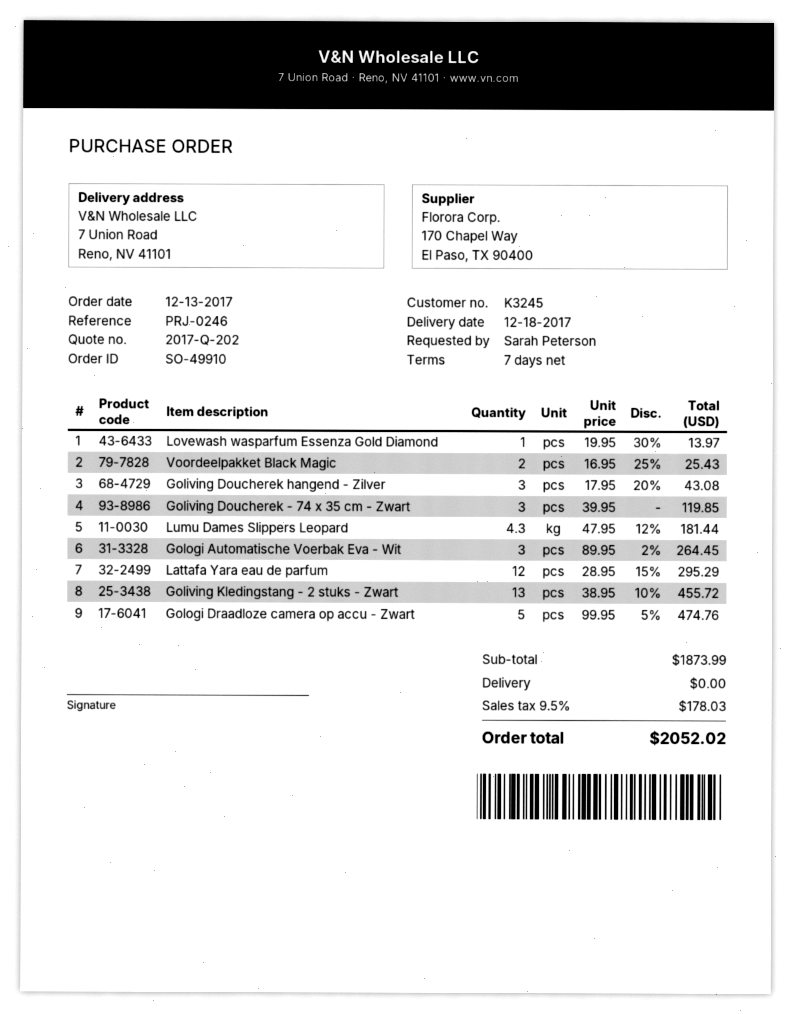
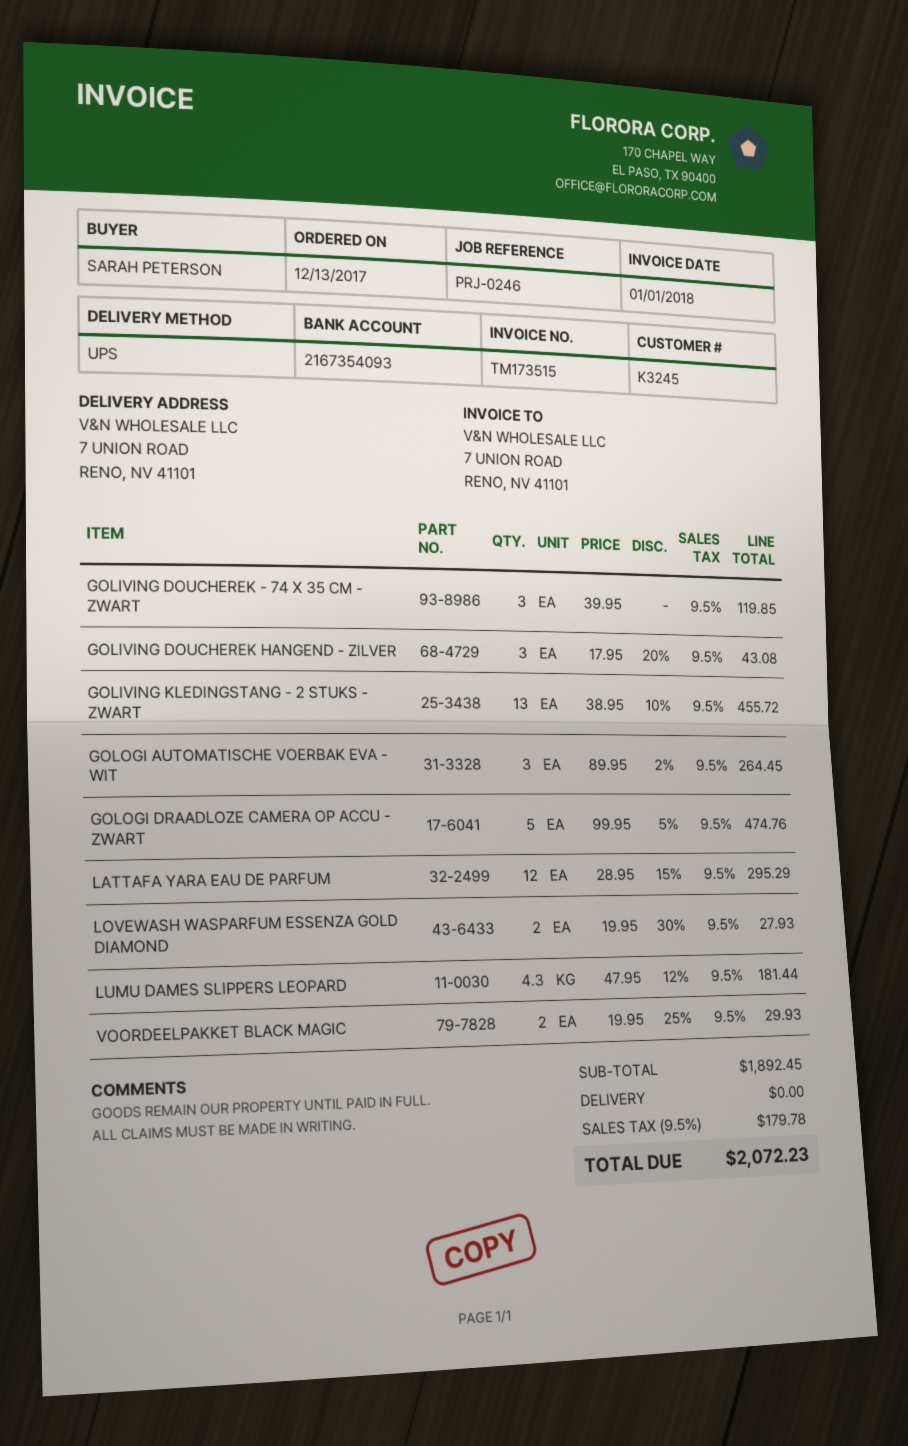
Lovewash wasparfum Essenza Gold Diamond: 1 x 19.95 - 30% = 13.97 -> 2 x 19.95 - 30% = 27.93
Voordeelpakket Black Magic: 2 x 16.95 - 25% = 25.43 -> 2 x 19.95 - 25% = 29.93
subtotal: 1873.99 -> 1892.45
tax: 9.5% = 178.03 -> 9.5% = 179.78
total: 2052.02 -> 2072.23

